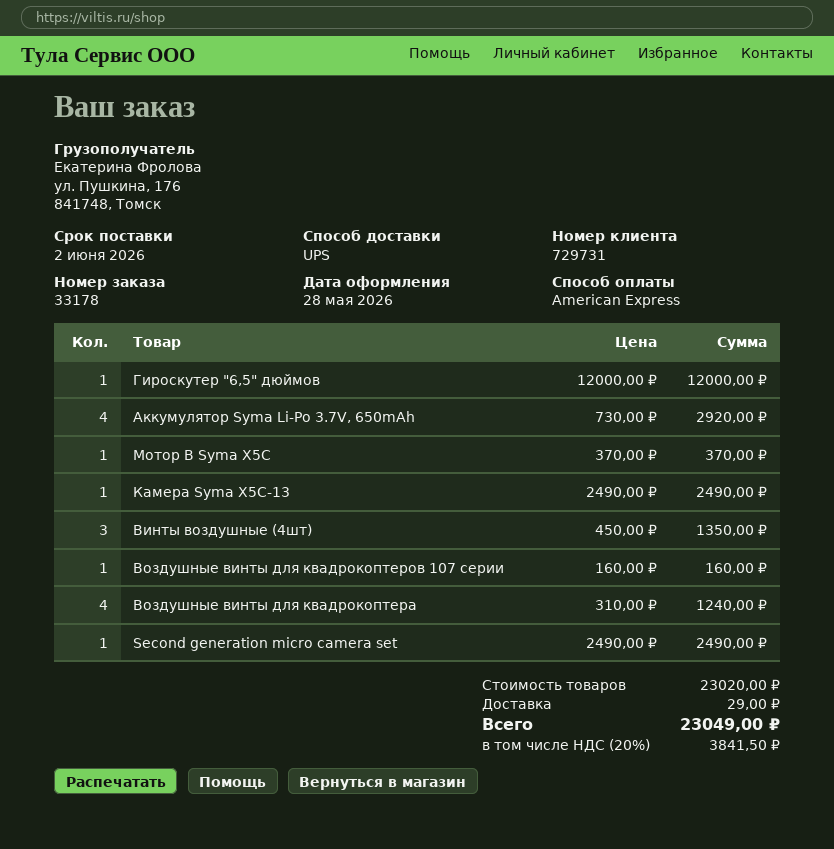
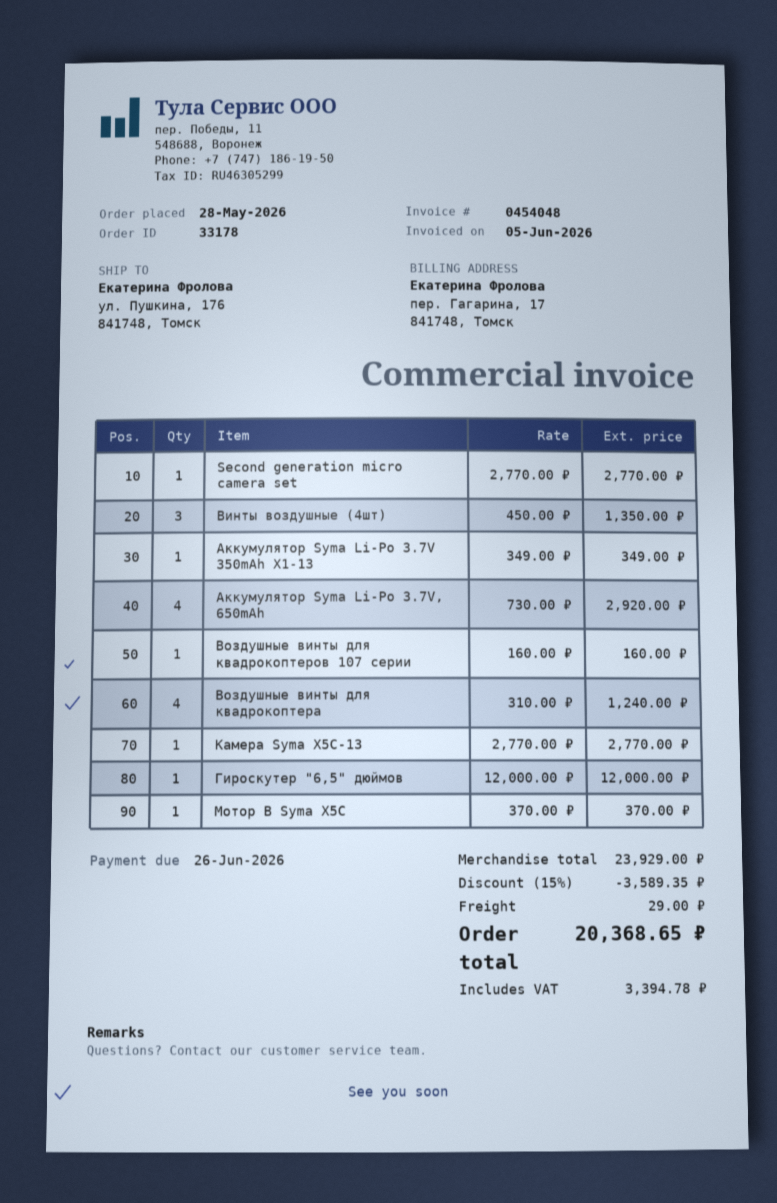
Камера Syma X5C-13: 1 x 2490.00 = 2490.00 -> 1 x 2770.00 = 2770.00
Second generation micro camera set: 1 x 2490.00 = 2490.00 -> 1 x 2770.00 = 2770.00
Аккумулятор Syma Li-Po 3.7V 350mAh X1-13: none -> 1 x 349.00 = 349.00
subtotal: 23020.00 -> 23929.00
discount: none -> 15% = 3589.35
tax: 3841.50 -> 3394.78
total: 23049.00 -> 20368.65

